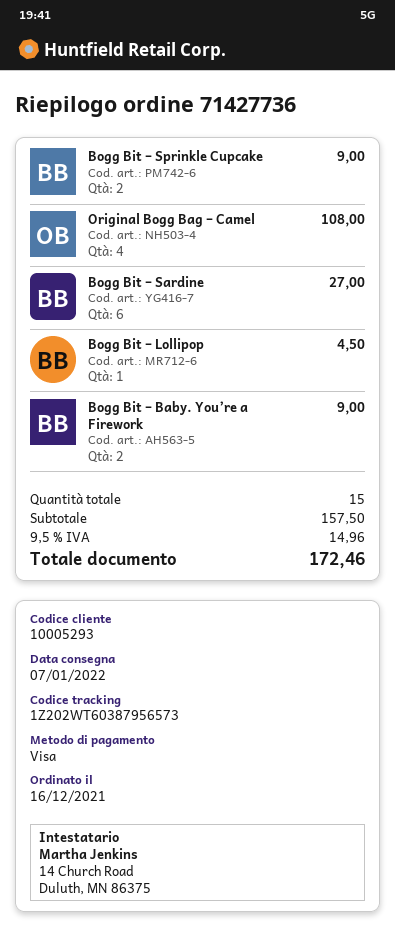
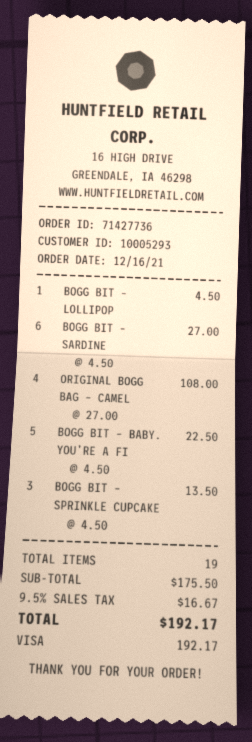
Bogg Bit – Sprinkle Cupcake: 2 for 9.00 -> 3 for 13.50
Bogg Bit – Baby. You’re a Firework: 2 for 9.00 -> 5 for 22.50
total quantity: 15 -> 19
subtotal: 157.50 -> 175.50
tax: 9.5% = 14.96 -> 9.5% = 16.67
total: 172.46 -> 192.17

